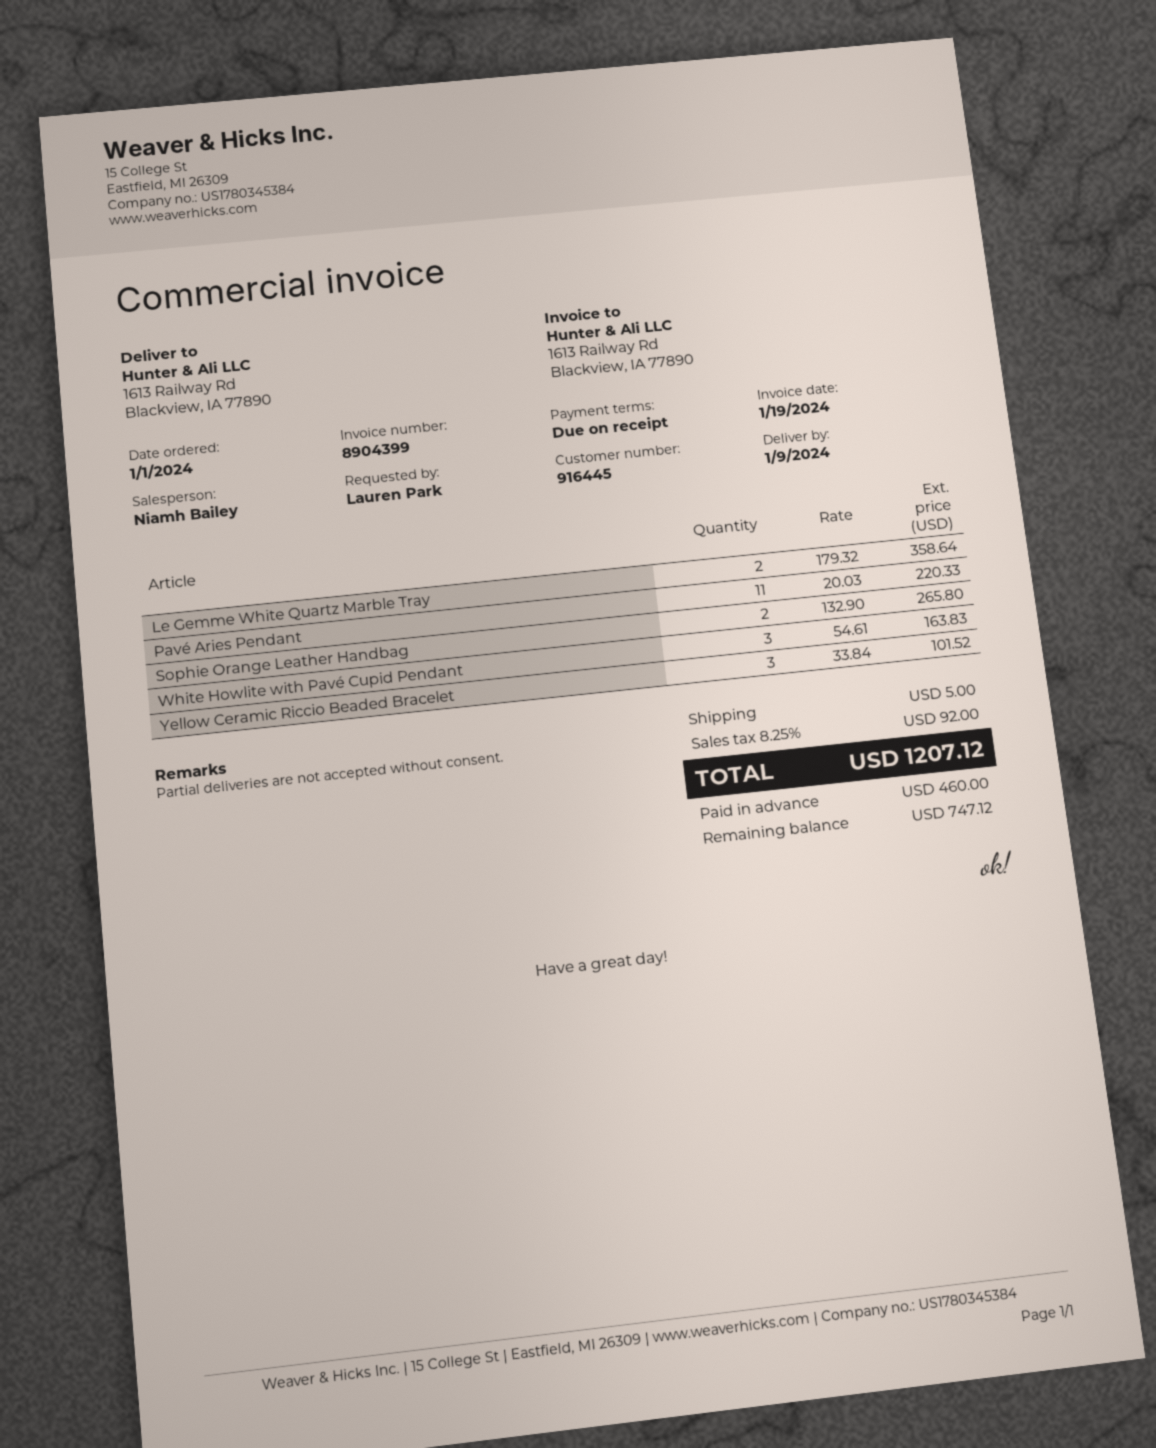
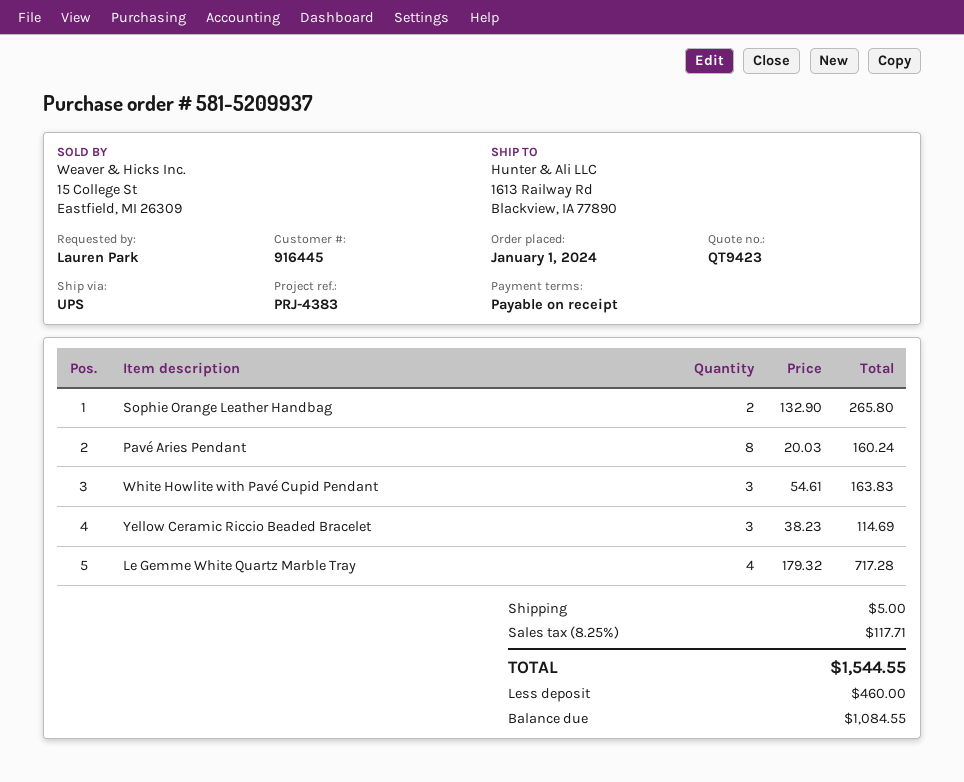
Le Gemme White Quartz Marble Tray: 2 x 179.32 = 358.64 -> 4 x 179.32 = 717.28
Pavé Aries Pendant: 11 x 20.03 = 220.33 -> 8 x 20.03 = 160.24
Yellow Ceramic Riccio Beaded Bracelet: 3 x 33.84 = 101.52 -> 3 x 38.23 = 114.69
tax: 8.25% = 92.00 -> 8.25% = 117.71
total: 1207.12 -> 1544.55
balance: 747.12 -> 1084.55

